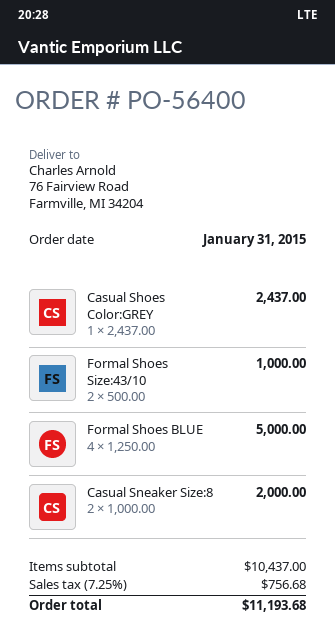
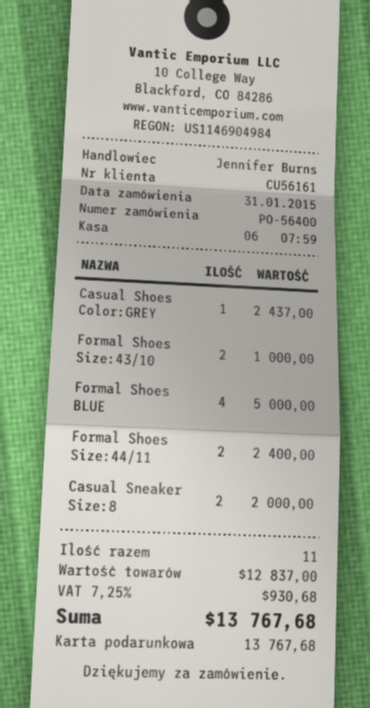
Formal Shoes Size:44/11: none -> 2 for 2400.00
subtotal: 10437.00 -> 12837.00
tax: 7.25% = 756.68 -> 7.25% = 930.68
total: 11193.68 -> 13767.68

